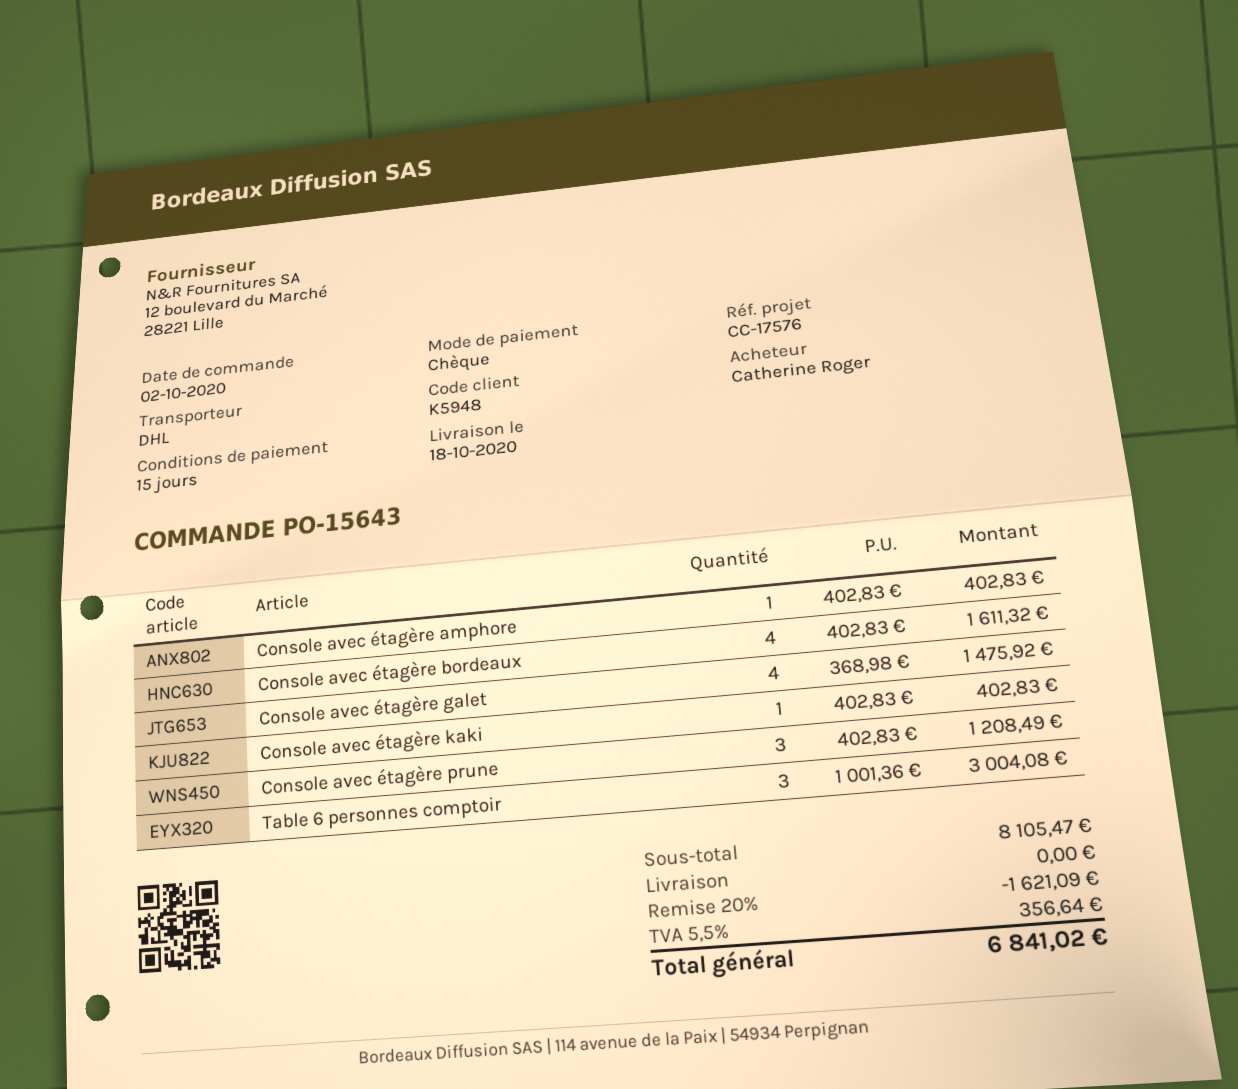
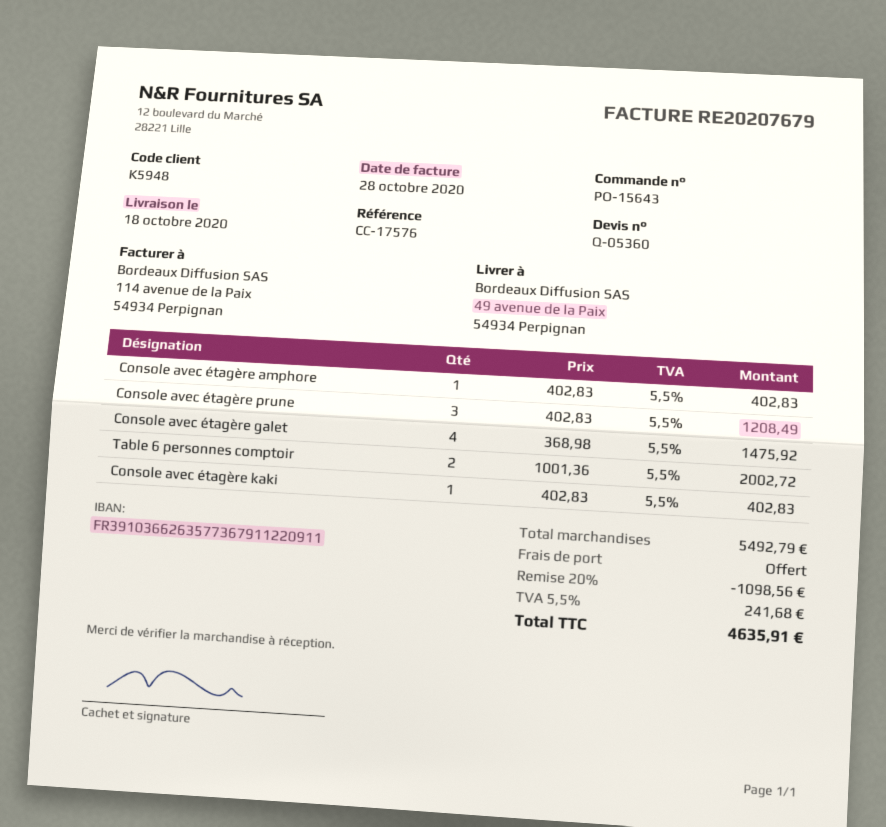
Console avec étagère bordeaux: 4 x 402.83 = 1611.32 -> none
Table 6 personnes comptoir: 3 x 1001.36 = 3004.08 -> 2 x 1001.36 = 2002.72
subtotal: 8105.47 -> 5492.79
discount: 20% = 1621.09 -> 20% = 1098.56
tax: 5.5% = 356.64 -> 5.5% = 241.68
total: 6841.02 -> 4635.91

